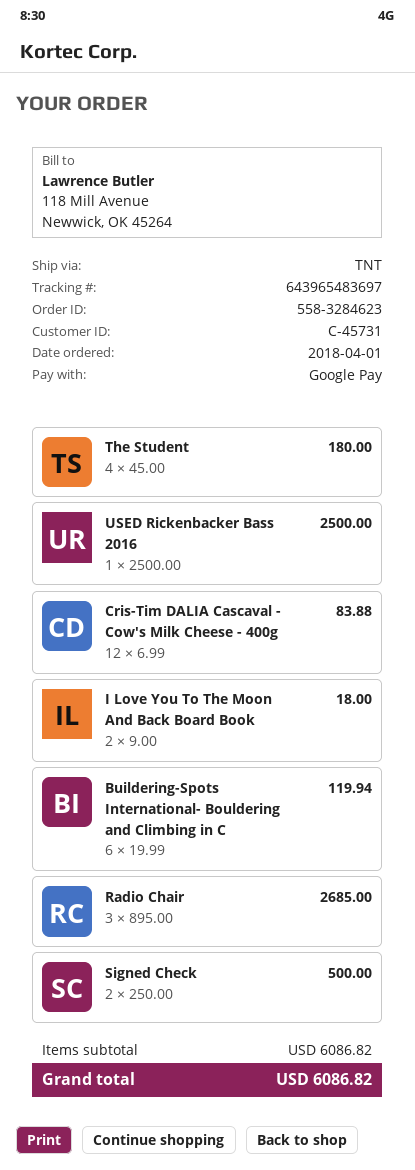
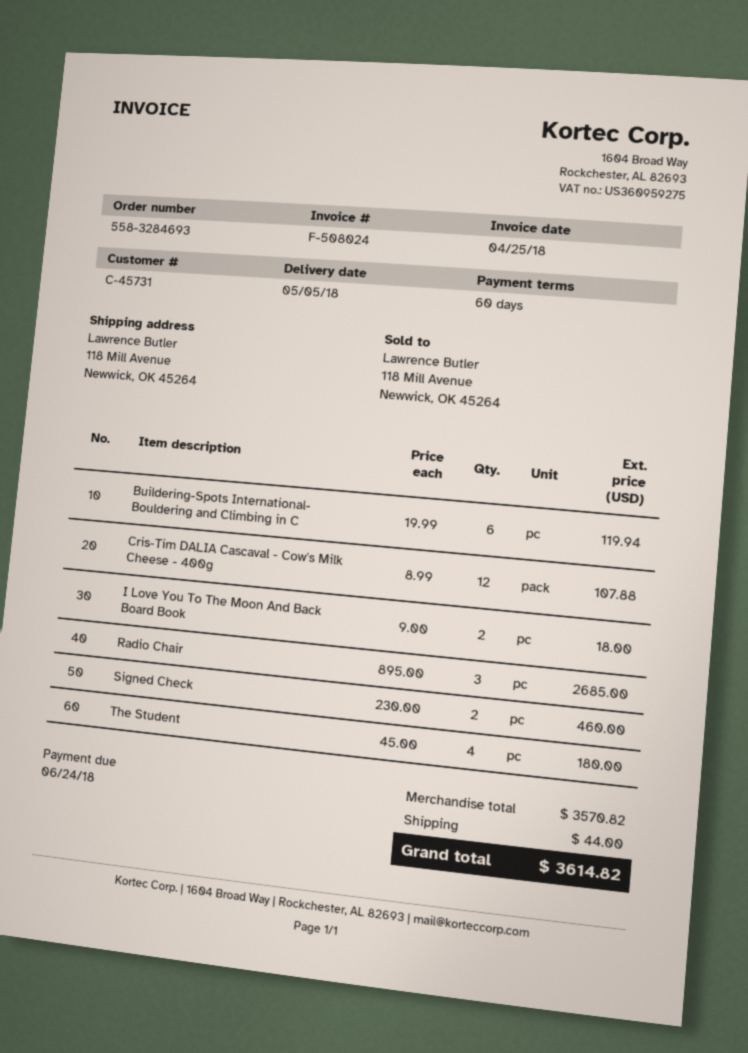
order number: 558-3284623 -> 558-3284693
USED Rickenbacker Bass 2016: 1 x 2500.00 = 2500.00 -> none
Cris-Tim DALIA Cascaval - Cow's Milk Cheese - 400g: 12 x 6.99 = 83.88 -> 12 x 8.99 = 107.88
Signed Check: 2 x 250.00 = 500.00 -> 2 x 230.00 = 460.00
subtotal: 6086.82 -> 3570.82
shipping: none -> 44.00
total: 6086.82 -> 3614.82

